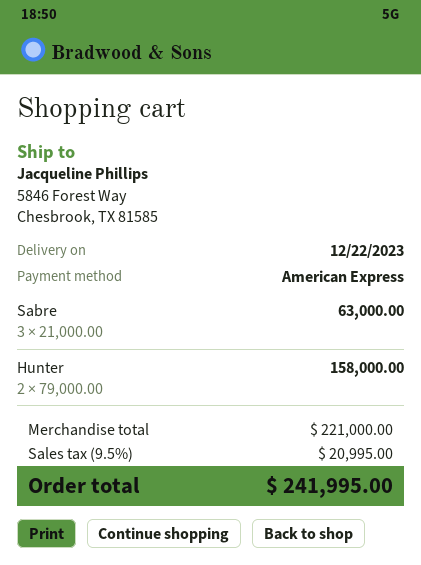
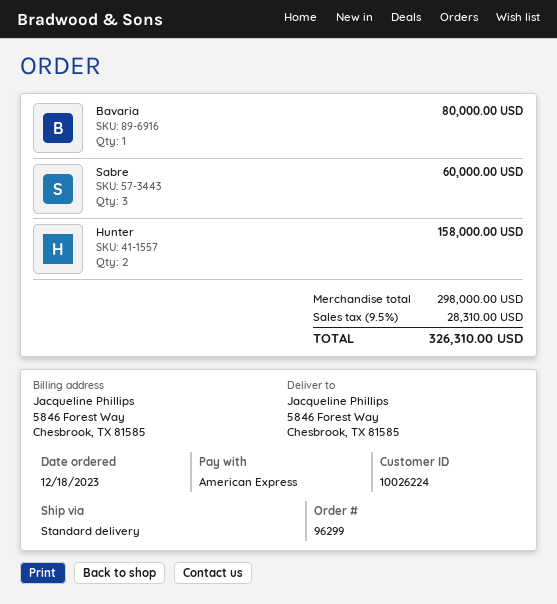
Sabre: 3 for 63000.00 -> 3 for 60000.00
Bavaria: none -> 1 for 80000.00
subtotal: 221000.00 -> 298000.00
tax: 9.5% = 20995.00 -> 9.5% = 28310.00
total: 241995.00 -> 326310.00

